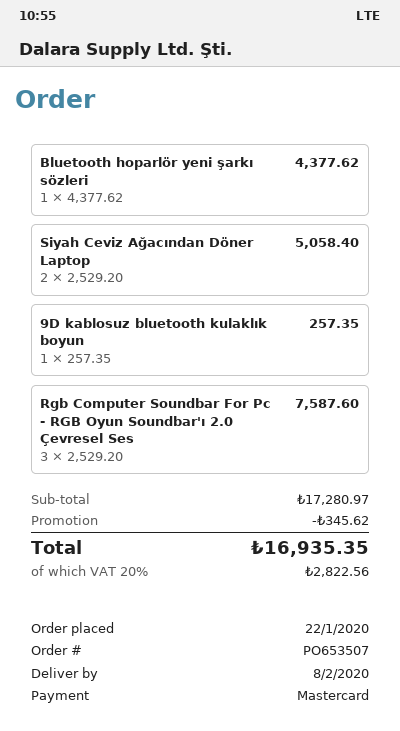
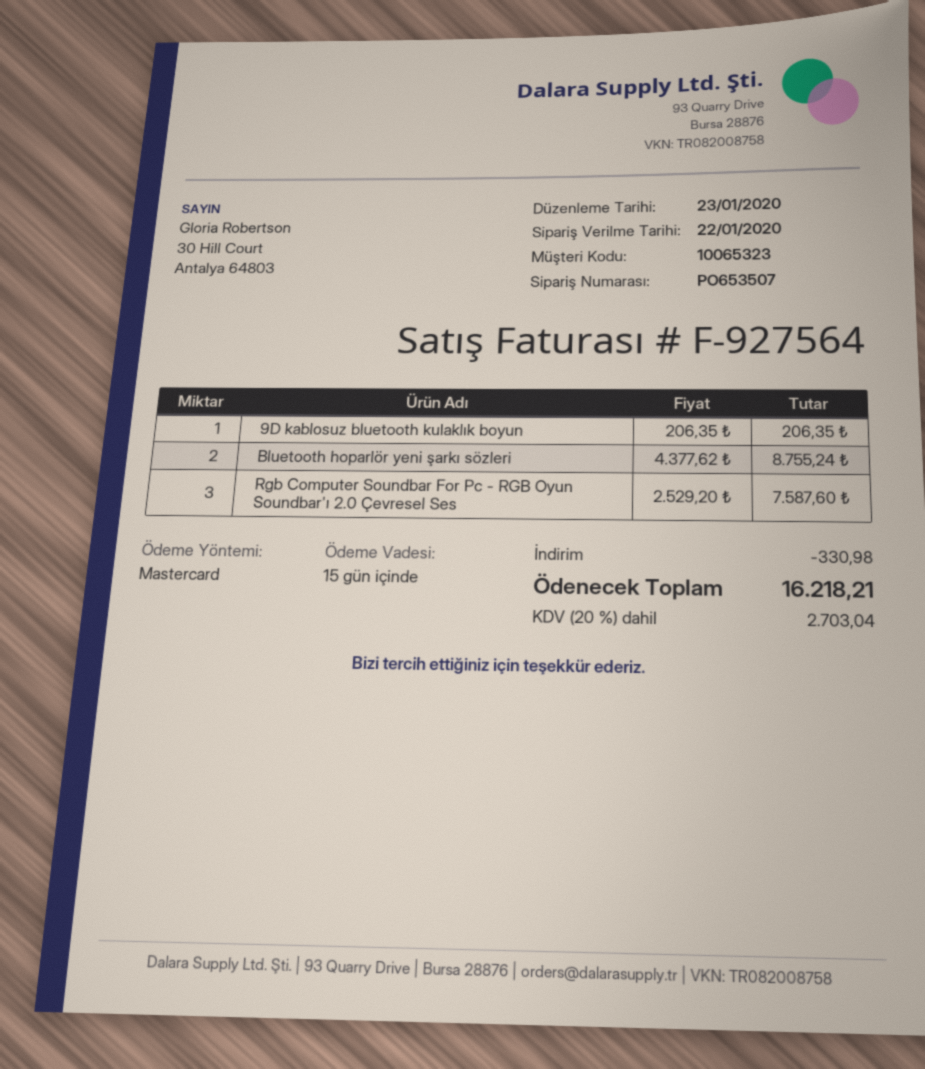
Bluetooth hoparlör yeni şarkı sözleri: 1 x 4377.62 = 4377.62 -> 2 x 4377.62 = 8755.24
Siyah Ceviz Ağacından Döner Laptop: 2 x 2529.20 = 5058.40 -> none
9D kablosuz bluetooth kulaklık boyun: 1 x 257.35 = 257.35 -> 1 x 206.35 = 206.35
discount: 345.62 -> 330.98
tax: 20% = 2822.56 -> 20% = 2703.04
total: 16935.35 -> 16218.21

